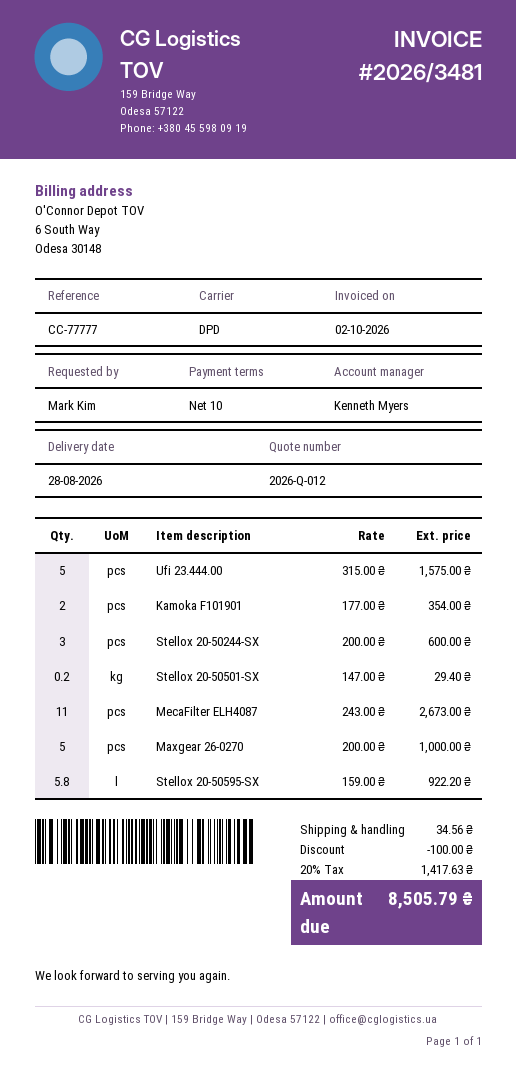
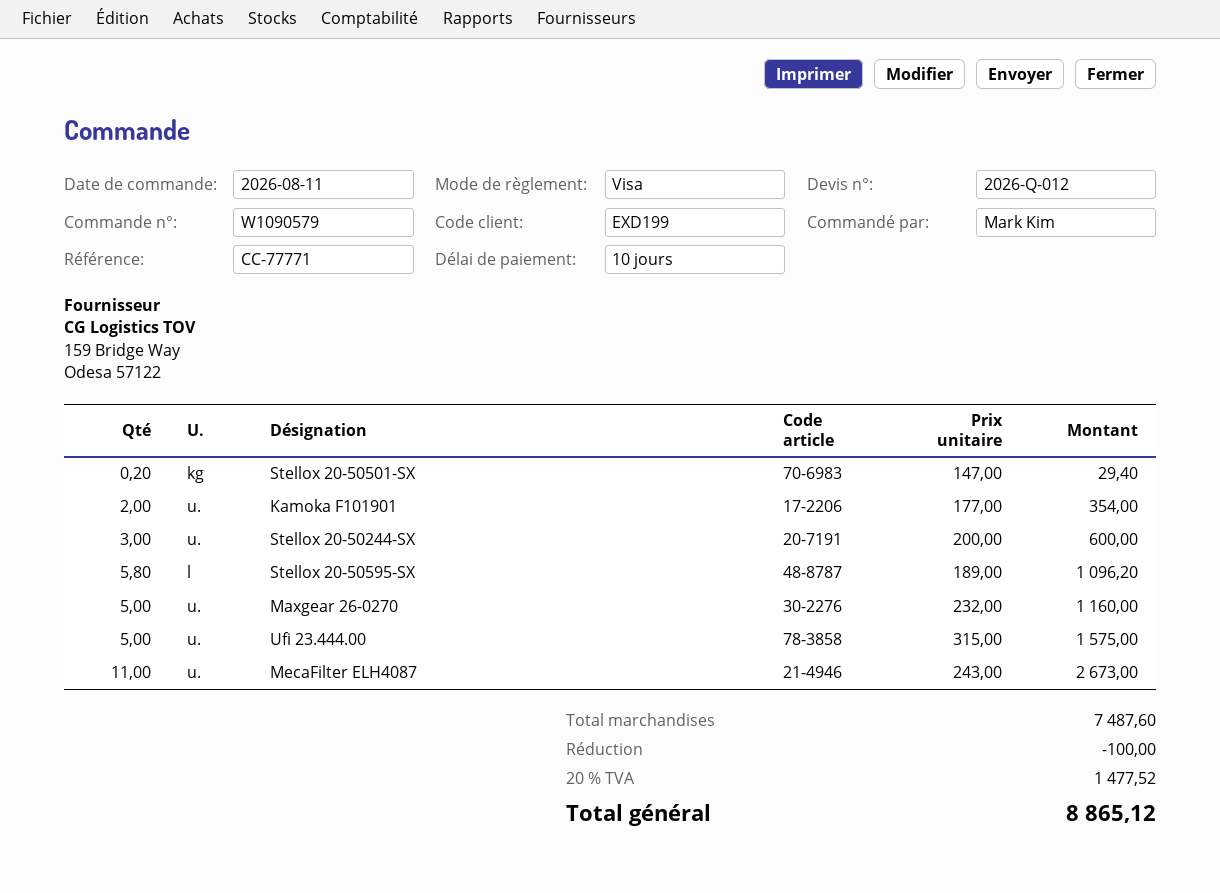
reference: CC-77777 -> CC-77771
Maxgear 26-0270: 5 x 200.00 = 1000.00 -> 5 x 232.00 = 1160.00
Stellox 20-50595-SX: 5.8 x 159.00 = 922.20 -> 5.8 x 189.00 = 1096.20
shipping: 34.56 -> none
tax: 20% = 1417.63 -> 20% = 1477.52
total: 8505.79 -> 8865.12

